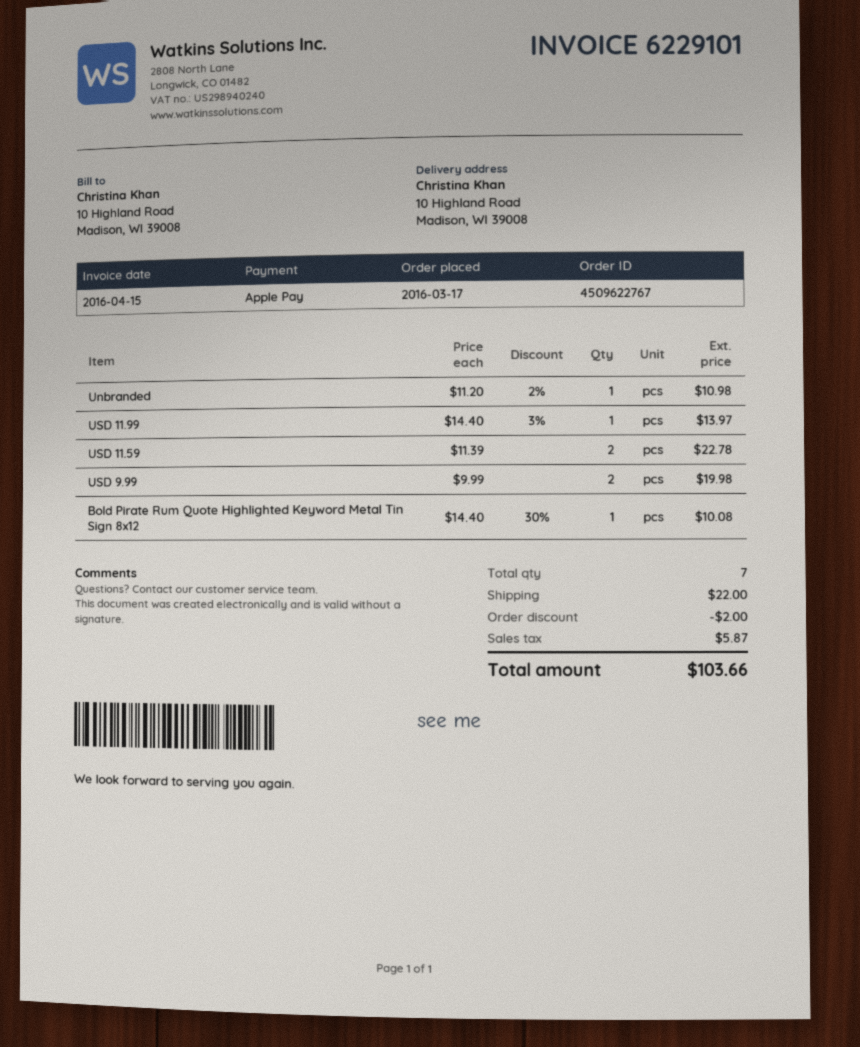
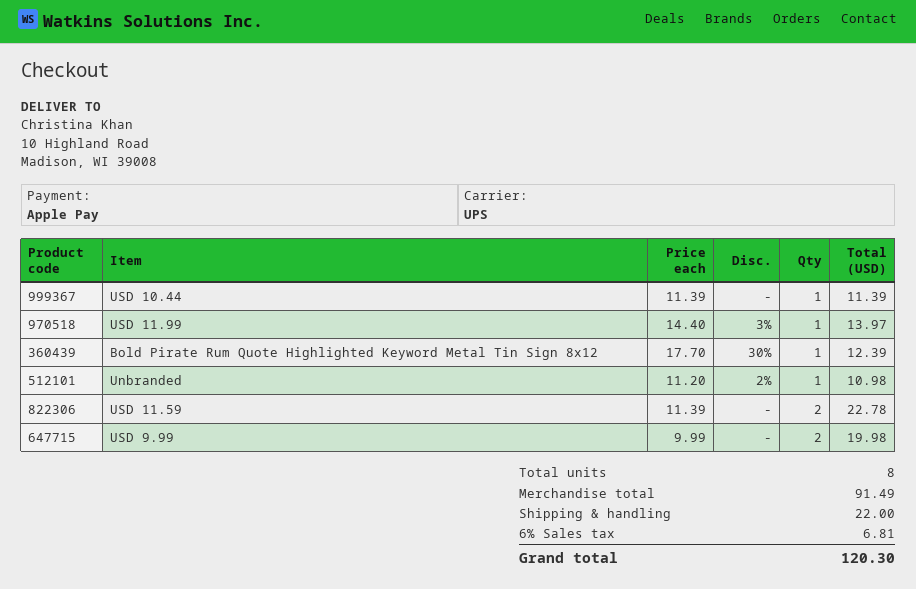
Bold Pirate Rum Quote Highlighted Keyword Metal Tin Sign 8x12: 1 x 14.40 - 30% = 10.08 -> 1 x 17.70 - 30% = 12.39
USD 10.44: none -> 1 x 11.39 = 11.39
total quantity: 7 -> 8
discount: 2.00 -> none
tax: 5.87 -> 6.81
total: 103.66 -> 120.30

